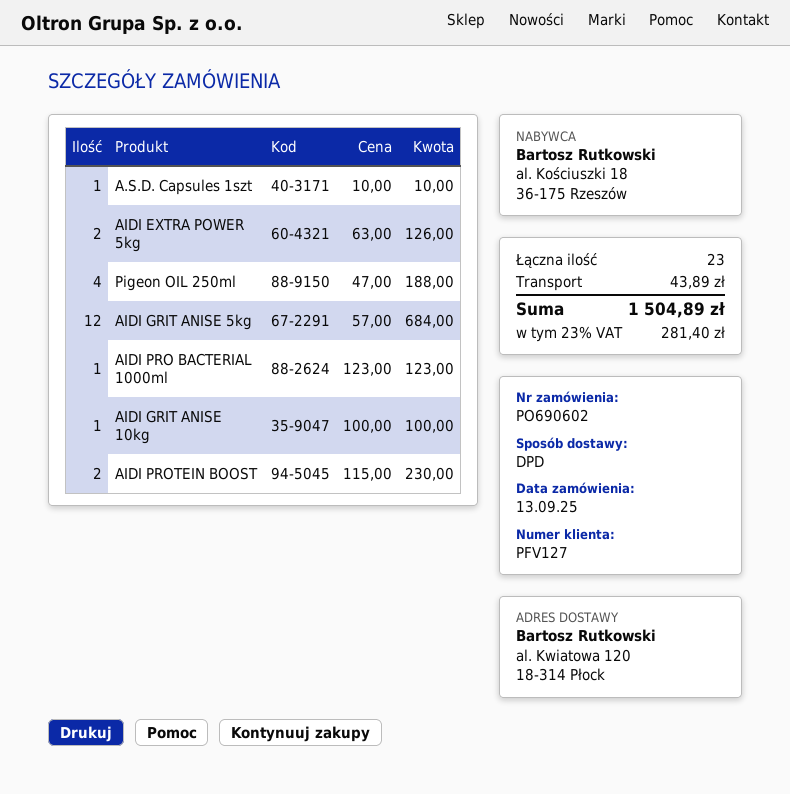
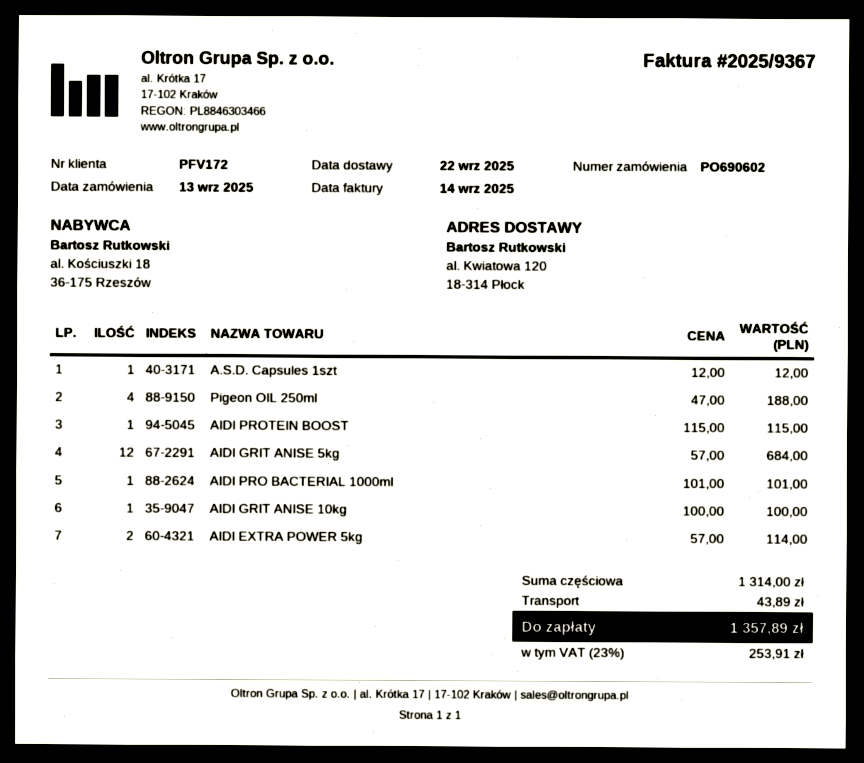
customer number: PFV127 -> PFV172
A.S.D. Capsules 1szt: 1 x 10.00 = 10.00 -> 1 x 12.00 = 12.00
AIDI EXTRA POWER 5kg: 2 x 63.00 = 126.00 -> 2 x 57.00 = 114.00
AIDI PRO BACTERIAL 1000ml: 1 x 123.00 = 123.00 -> 1 x 101.00 = 101.00
AIDI PROTEIN BOOST: 2 x 115.00 = 230.00 -> 1 x 115.00 = 115.00
tax: 23% = 281.40 -> 23% = 253.91
total: 1504.89 -> 1357.89

